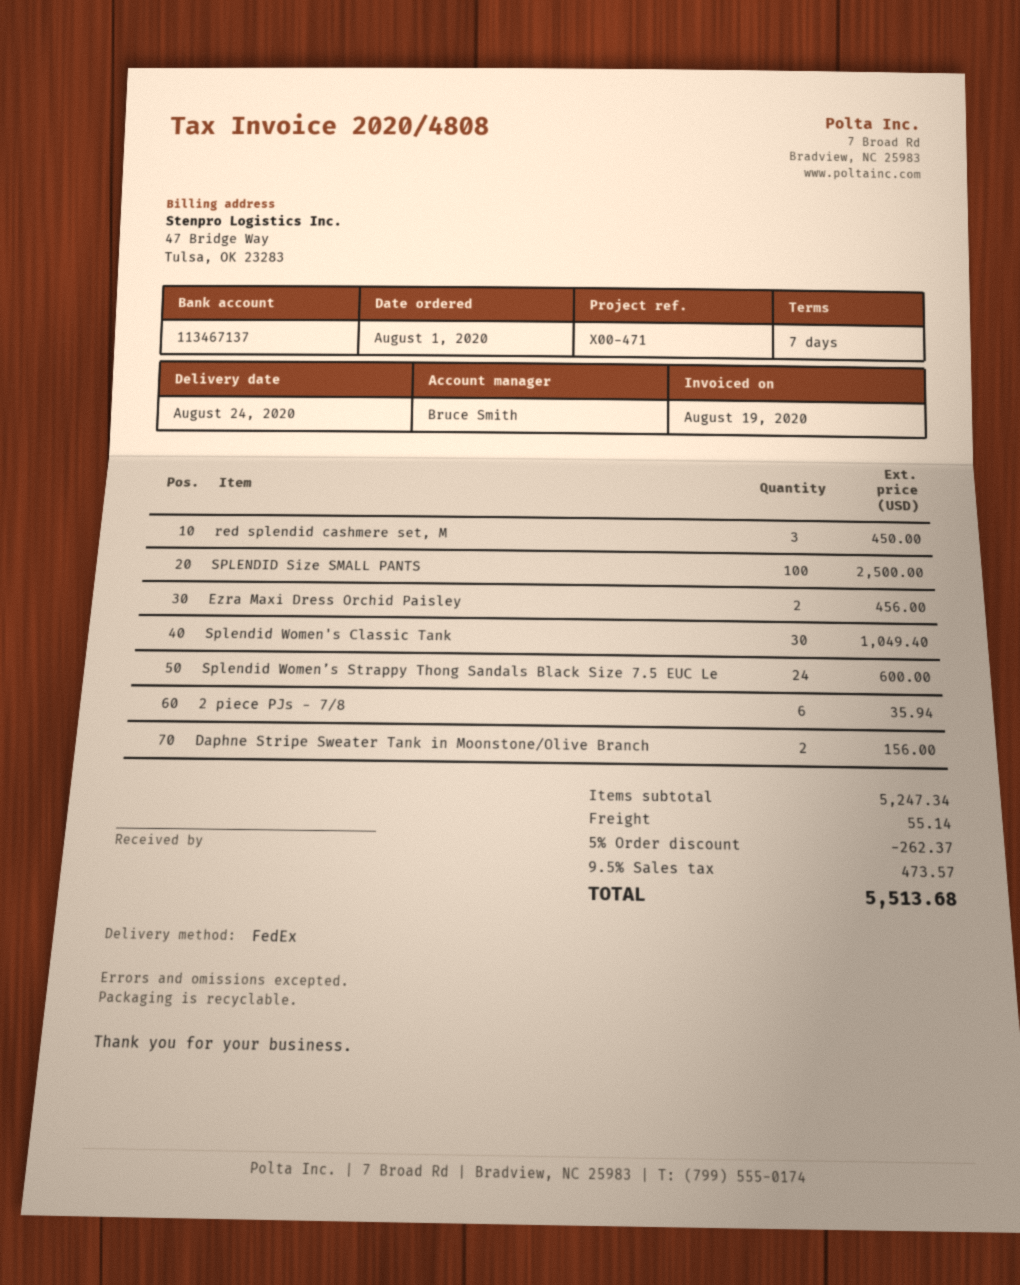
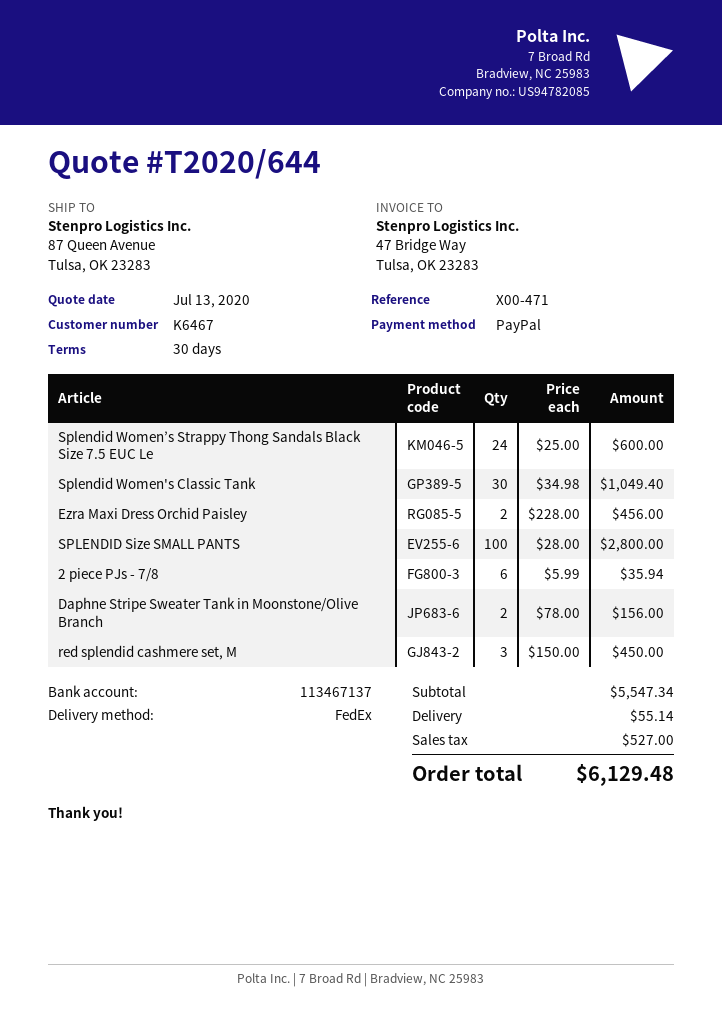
payment terms: 7 days -> 30 days
SPLENDID Size SMALL PANTS: 100 for 2500.00 -> 100 for 2800.00
subtotal: 5247.34 -> 5547.34
discount: 5% = 262.37 -> none
tax: 473.57 -> 527.00
total: 5513.68 -> 6129.48

